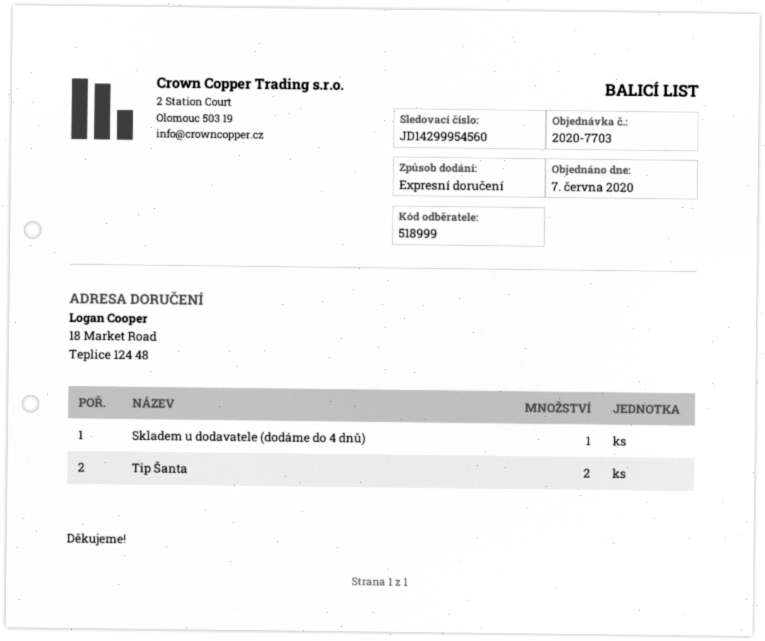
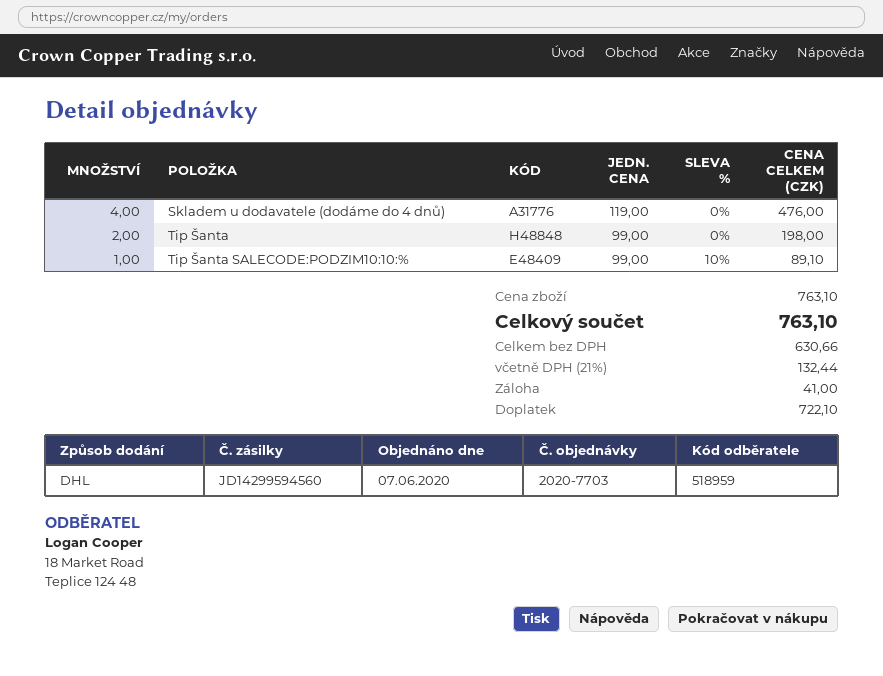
customer number: 518999 -> 518959
shipping method: express -> DHL
tracking number: JD14299954560 -> JD14299594560
Skladem u dodavatele (dodáme do 4 dnů): 1 -> 4
Tip Šanta SALECODE:PODZIM10:10:%: none -> 1

